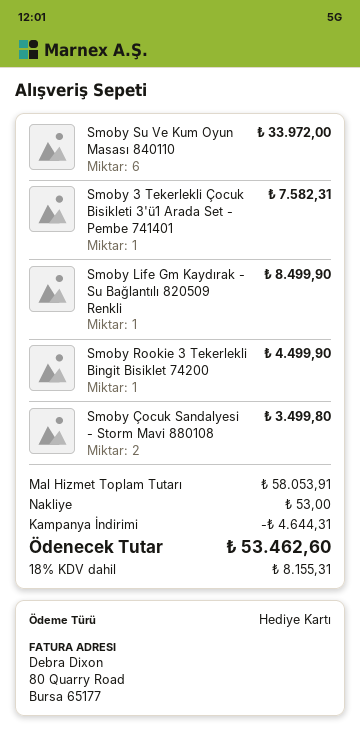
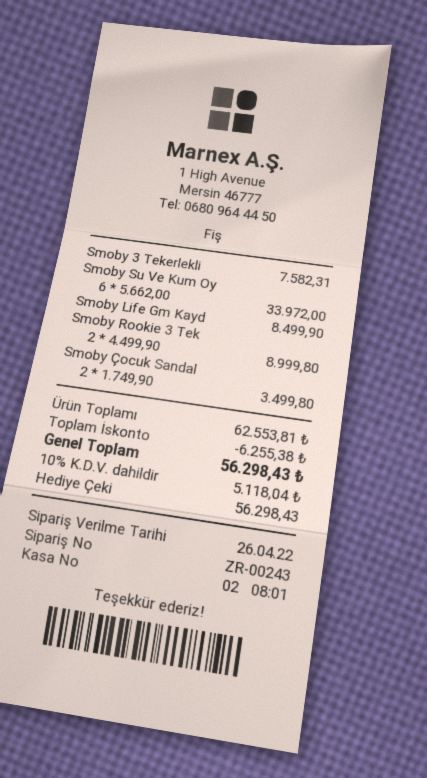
Smoby Rookie 3 Tekerlekli Bingit Bisiklet 74200: 1 for 4499.90 -> 2 for 8999.80
subtotal: 58053.91 -> 62553.81
discount: 4644.31 -> 6255.38
shipping: 53.00 -> none
tax: 18% = 8155.31 -> 10% = 5118.04
total: 53462.60 -> 56298.43

